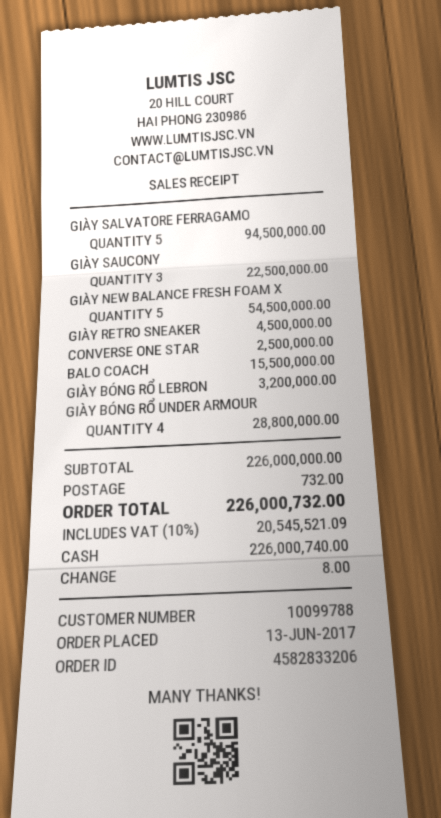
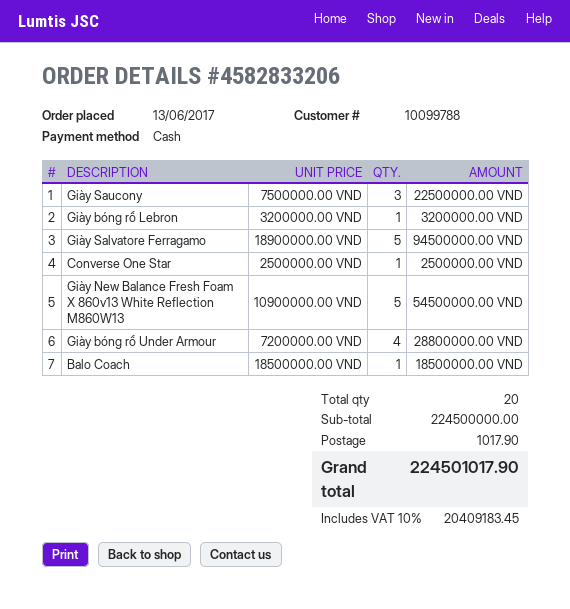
GIÀY RETRO SNEAKER: 1 for 4500000.00 -> none
BALO COACH: 1 for 15500000.00 -> 1 for 18500000.00
subtotal: 226000000.00 -> 224500000.00
shipping: 732.00 -> 1017.90
tax: 10% = 20545521.09 -> 10% = 20409183.45
total: 226000732.00 -> 224501017.90

